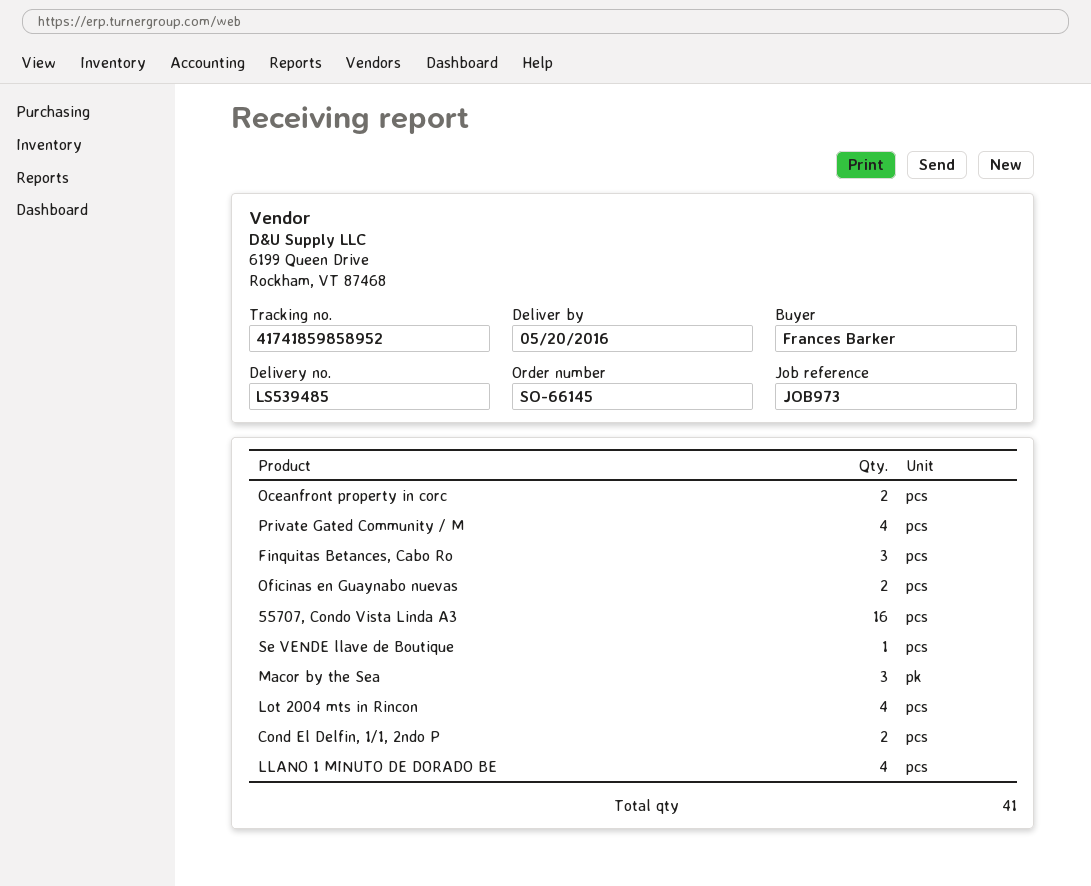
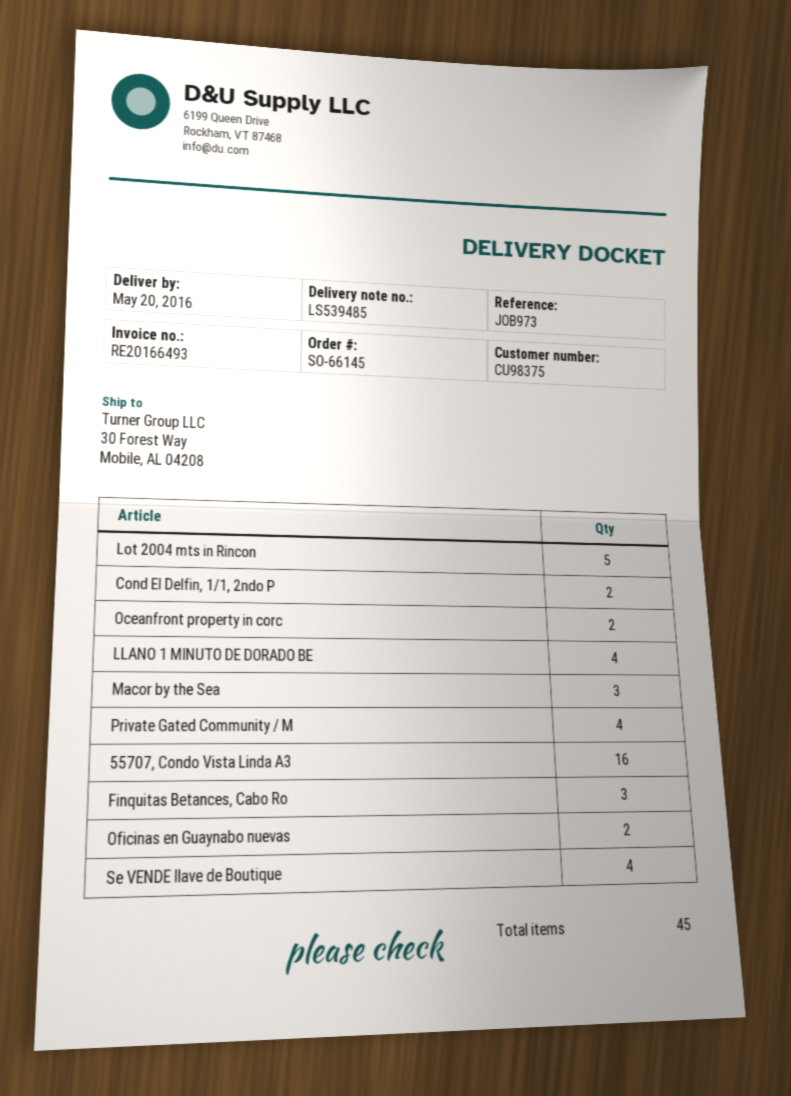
Se VENDE llave de Boutique: 1 -> 4
Lot 2004 mts in Rincon: 4 -> 5
total quantity: 41 -> 45

